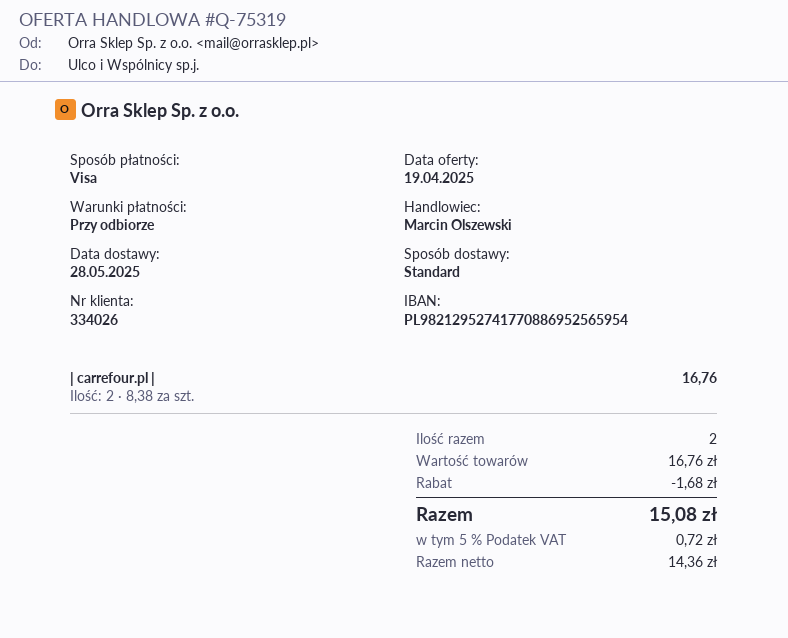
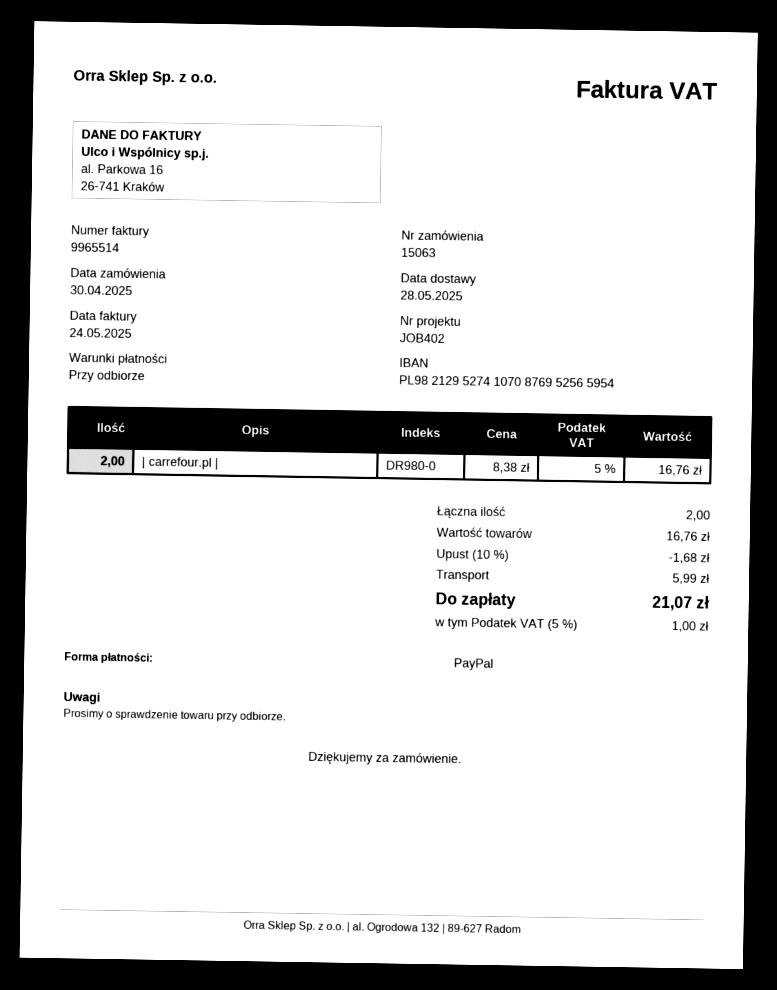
payment method: Visa -> PayPal
bank account: PL98212952741770886952565954 -> PL98212952741070876952565954
shipping: none -> 5.99
tax: 5% = 0.72 -> 5% = 1.00
total: 15.08 -> 21.07

